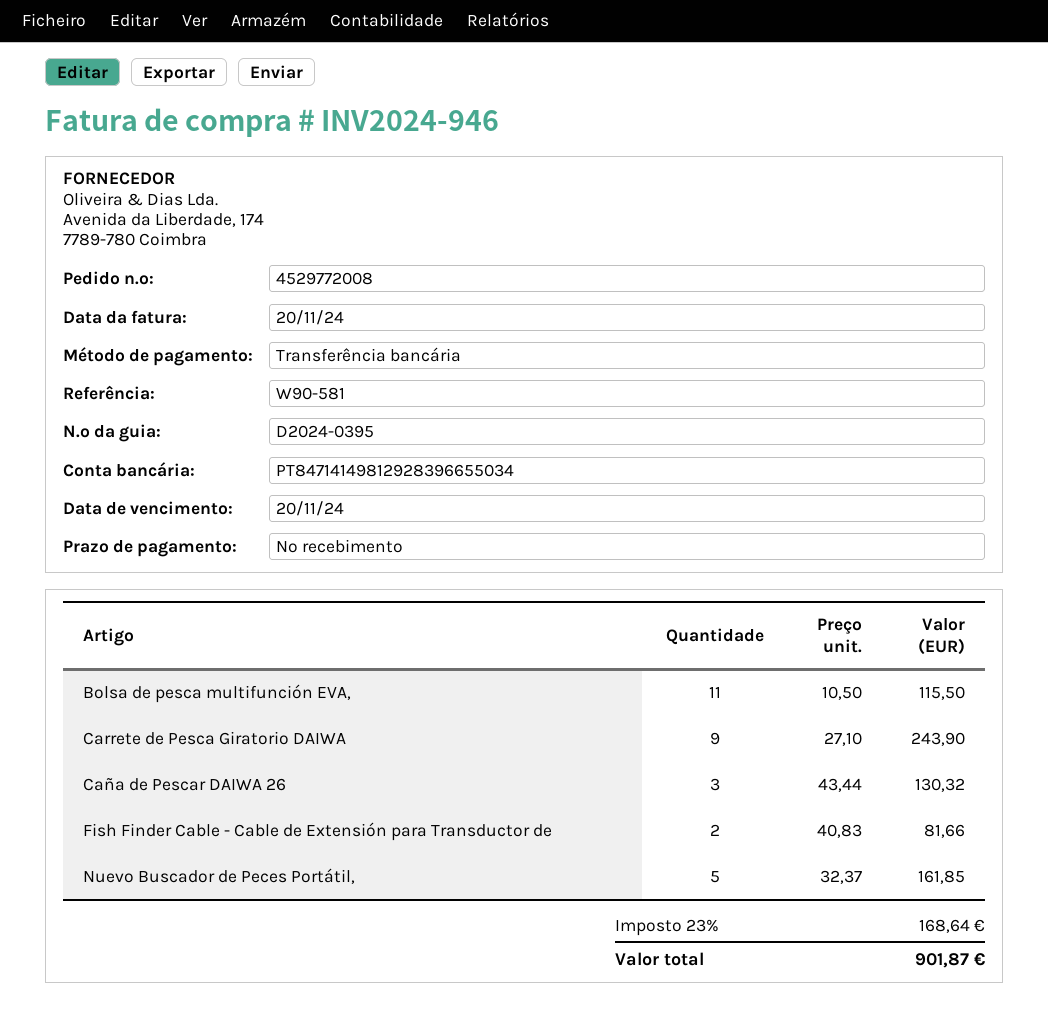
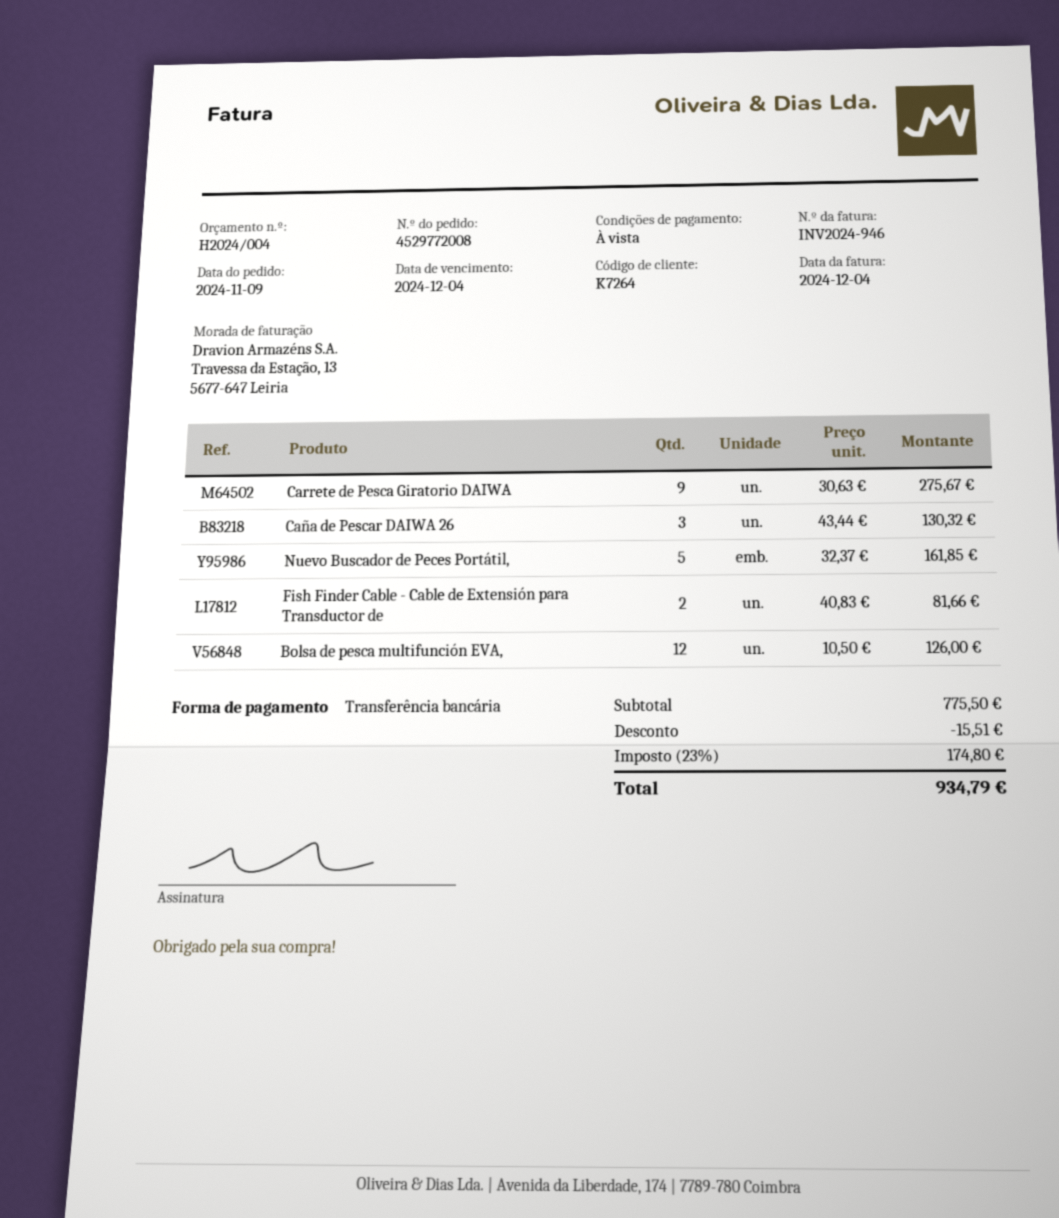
invoice date: 2024-11-20 -> 2024-12-04
due date: 2024-11-20 -> 2024-12-04
Bolsa de pesca multifunción EVA,: 11 x 10.50 = 115.50 -> 12 x 10.50 = 126.00
Carrete de Pesca Giratorio DAIWA: 9 x 27.10 = 243.90 -> 9 x 30.63 = 275.67
discount: none -> 15.51
tax: 23% = 168.64 -> 23% = 174.80
total: 901.87 -> 934.79

